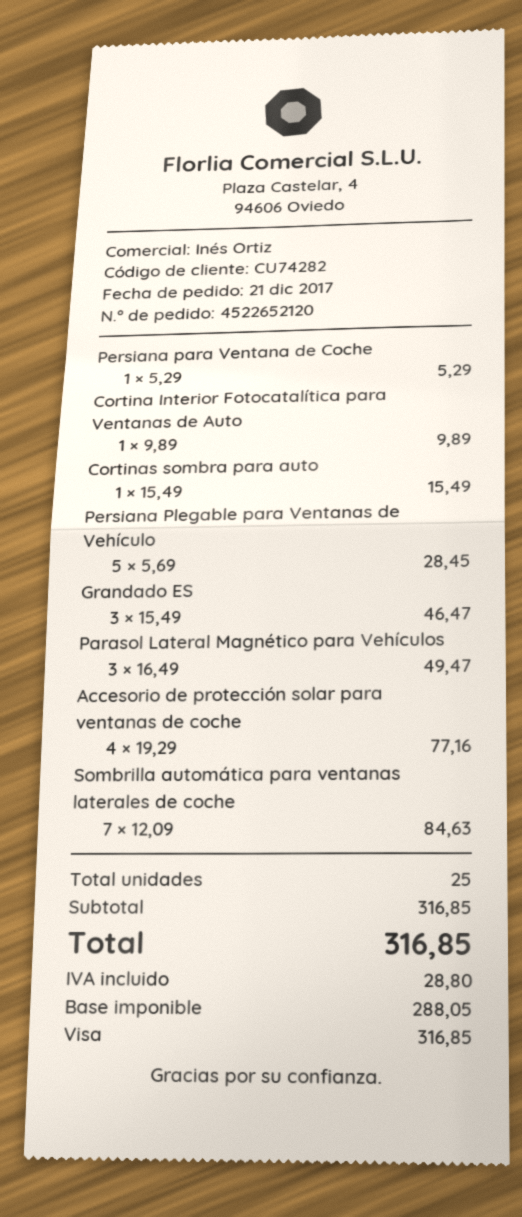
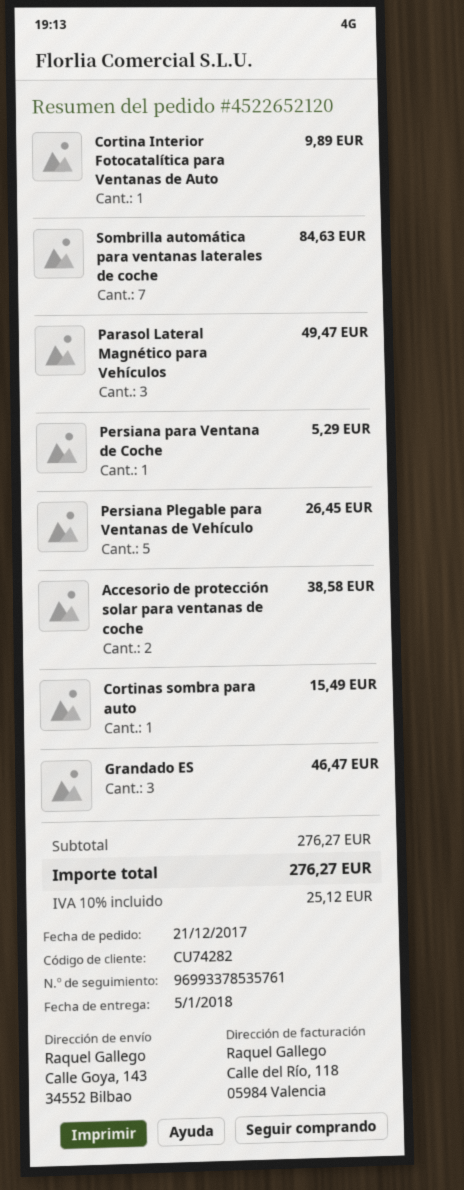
Persiana Plegable para Ventanas de Vehículo: 5 for 28.45 -> 5 for 26.45
Accesorio de protección solar para ventanas de coche: 4 for 77.16 -> 2 for 38.58
subtotal: 316.85 -> 276.27
tax: 28.80 -> 25.12
total: 316.85 -> 276.27

